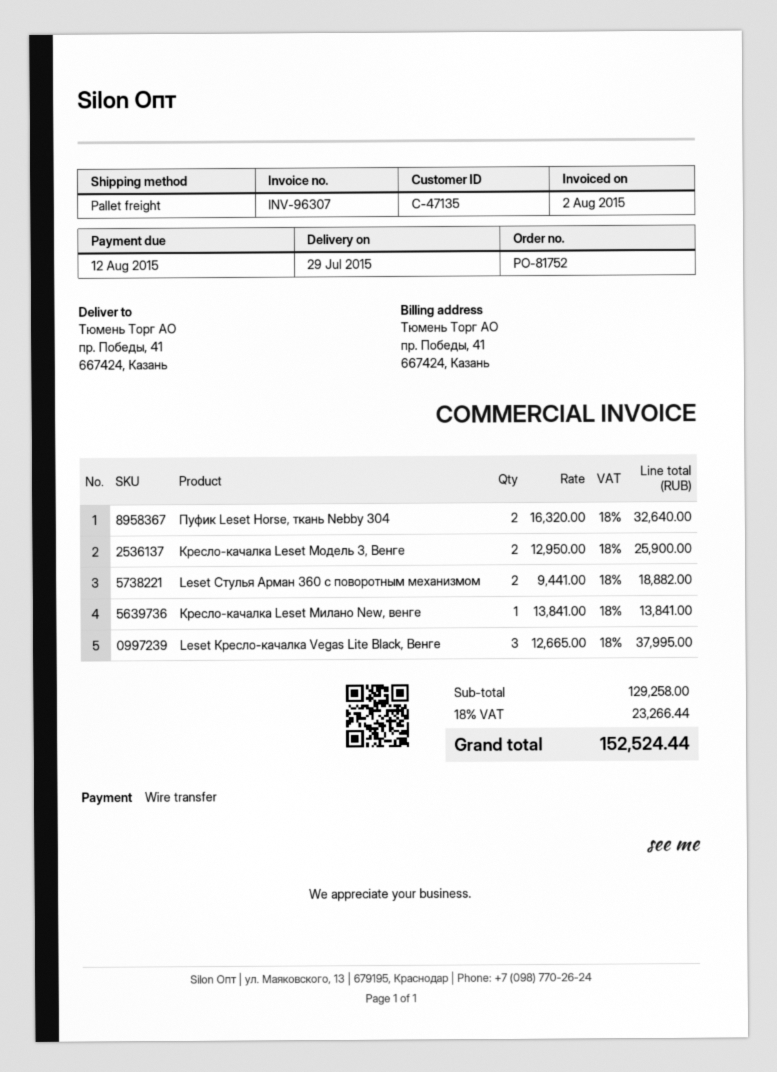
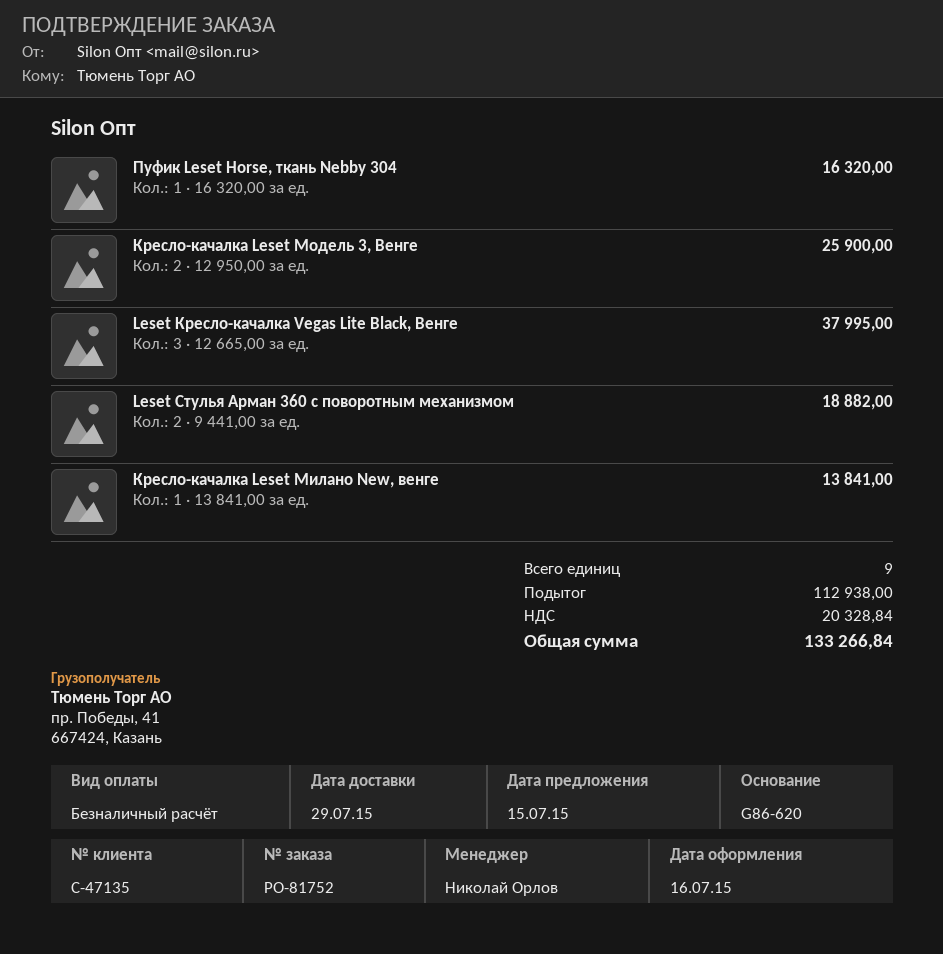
Пуфик Leset Horse, ткань Nebby 304: 2 x 16320.00 = 32640.00 -> 1 x 16320.00 = 16320.00
subtotal: 129258.00 -> 112938.00
tax: 23266.44 -> 20328.84
total: 152524.44 -> 133266.84

